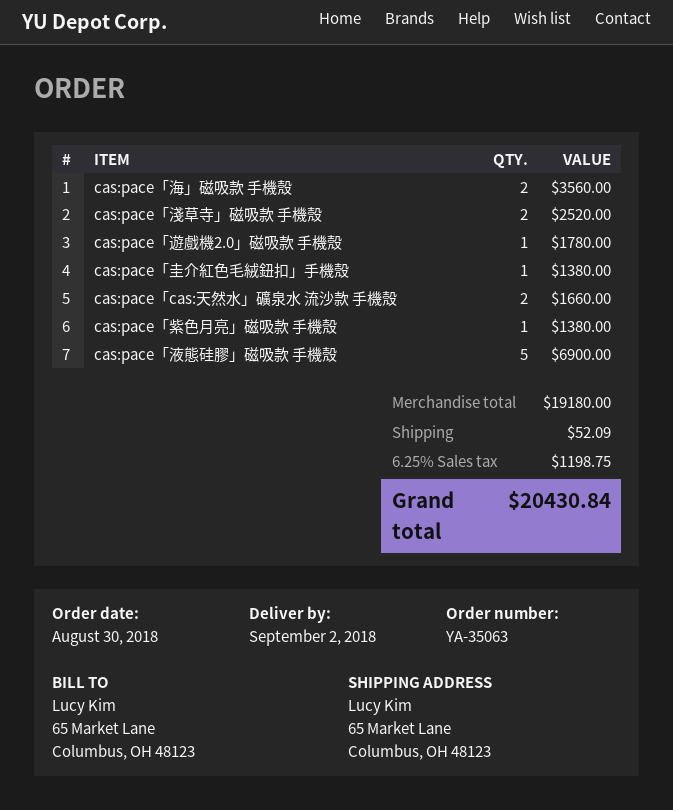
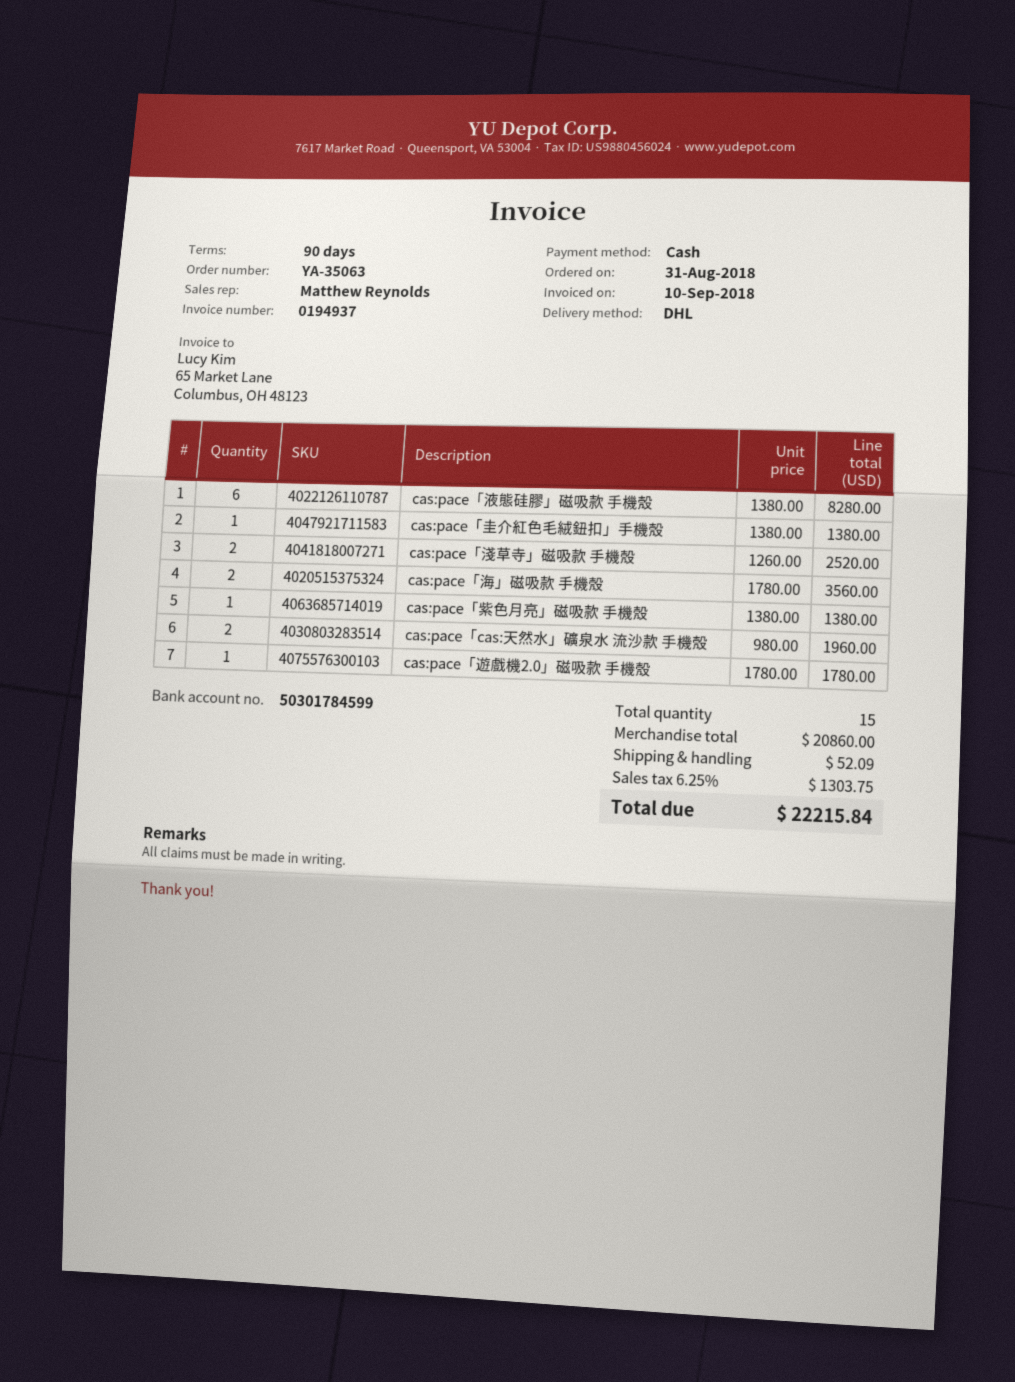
order date: 2018-08-30 -> 2018-08-31
cas:pace「cas:天然水」礦泉水 流沙款 手機殼: 2 for 1660.00 -> 2 for 1960.00
cas:pace「液態硅膠」磁吸款 手機殼: 5 for 6900.00 -> 6 for 8280.00
subtotal: 19180.00 -> 20860.00
tax: 6.25% = 1198.75 -> 6.25% = 1303.75
total: 20430.84 -> 22215.84

